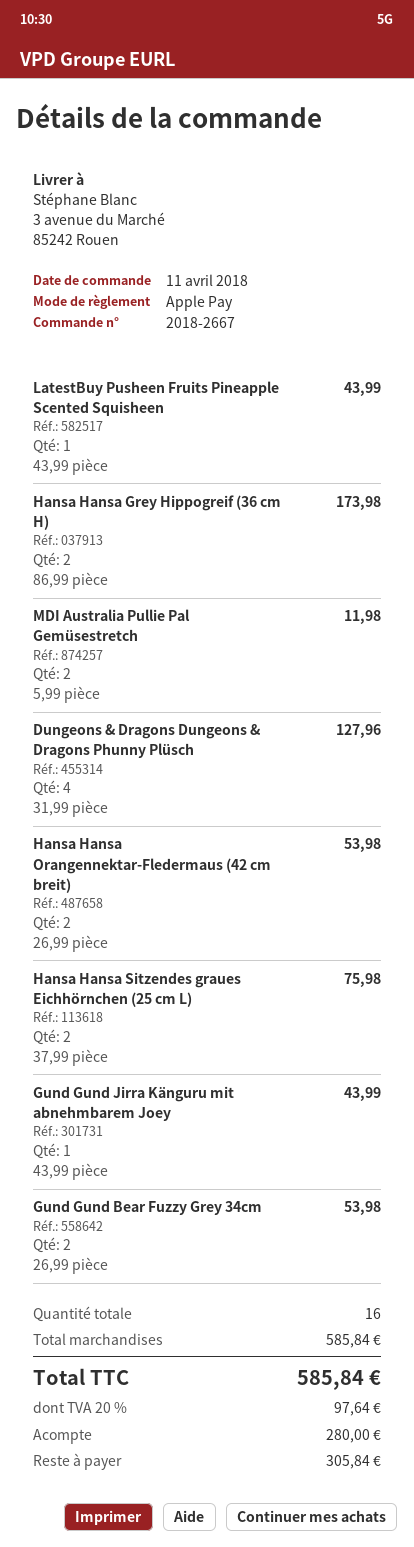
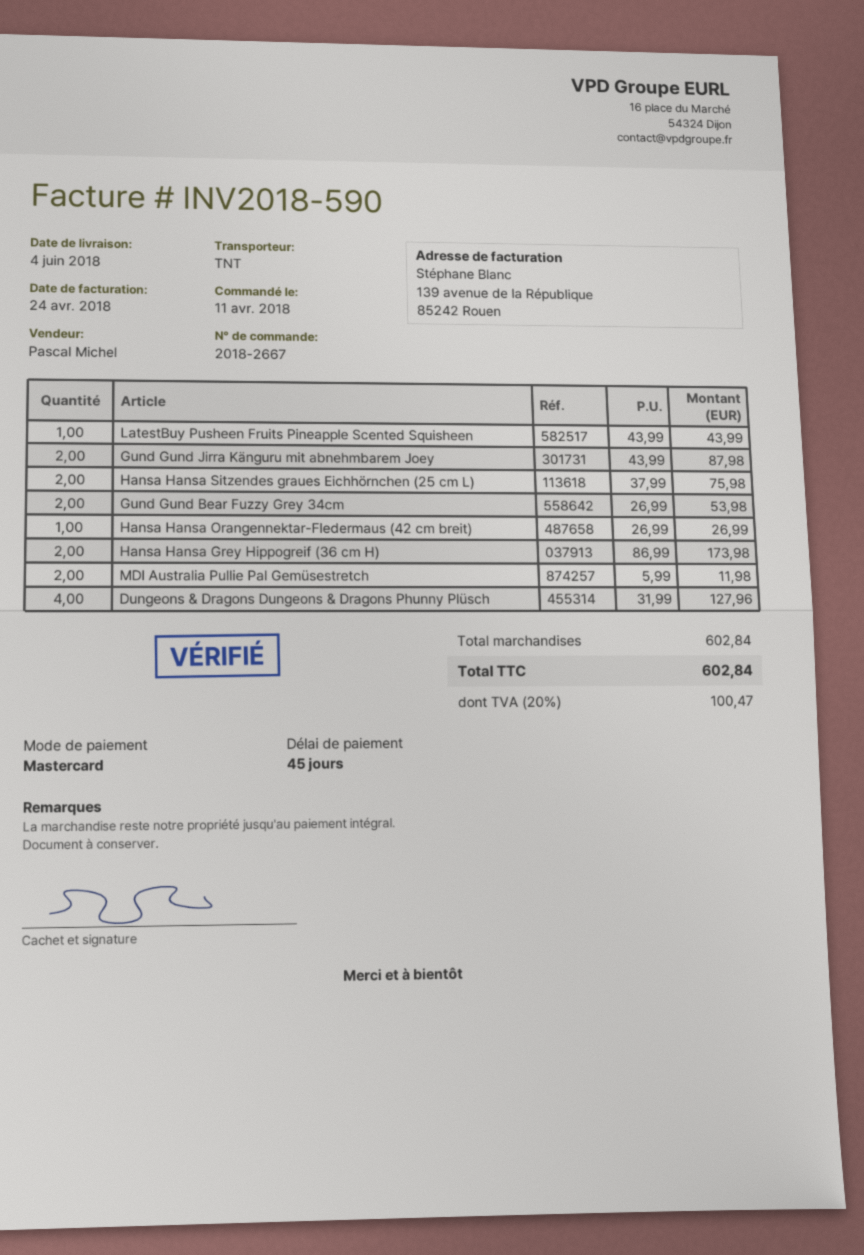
payment method: Apple Pay -> Mastercard
Hansa Hansa Orangennektar-Fledermaus (42 cm breit): 2 x 26.99 = 53.98 -> 1 x 26.99 = 26.99
Gund Gund Jirra Känguru mit abnehmbarem Joey: 1 x 43.99 = 43.99 -> 2 x 43.99 = 87.98
subtotal: 585.84 -> 602.84
tax: 20% = 97.64 -> 20% = 100.47
total: 585.84 -> 602.84

